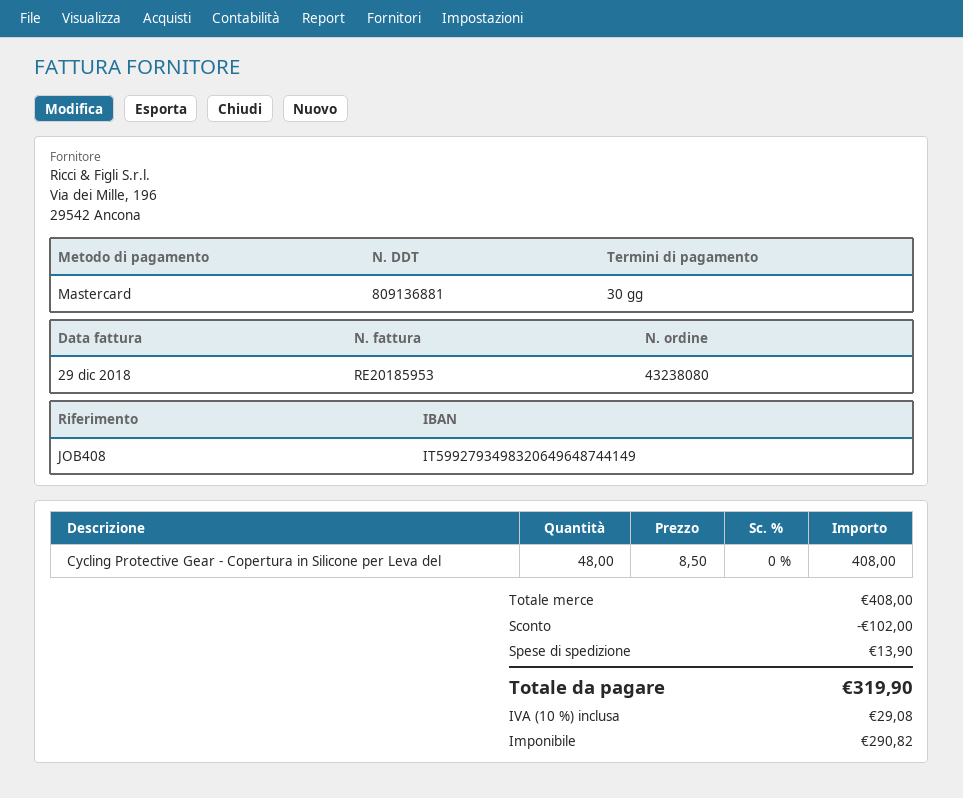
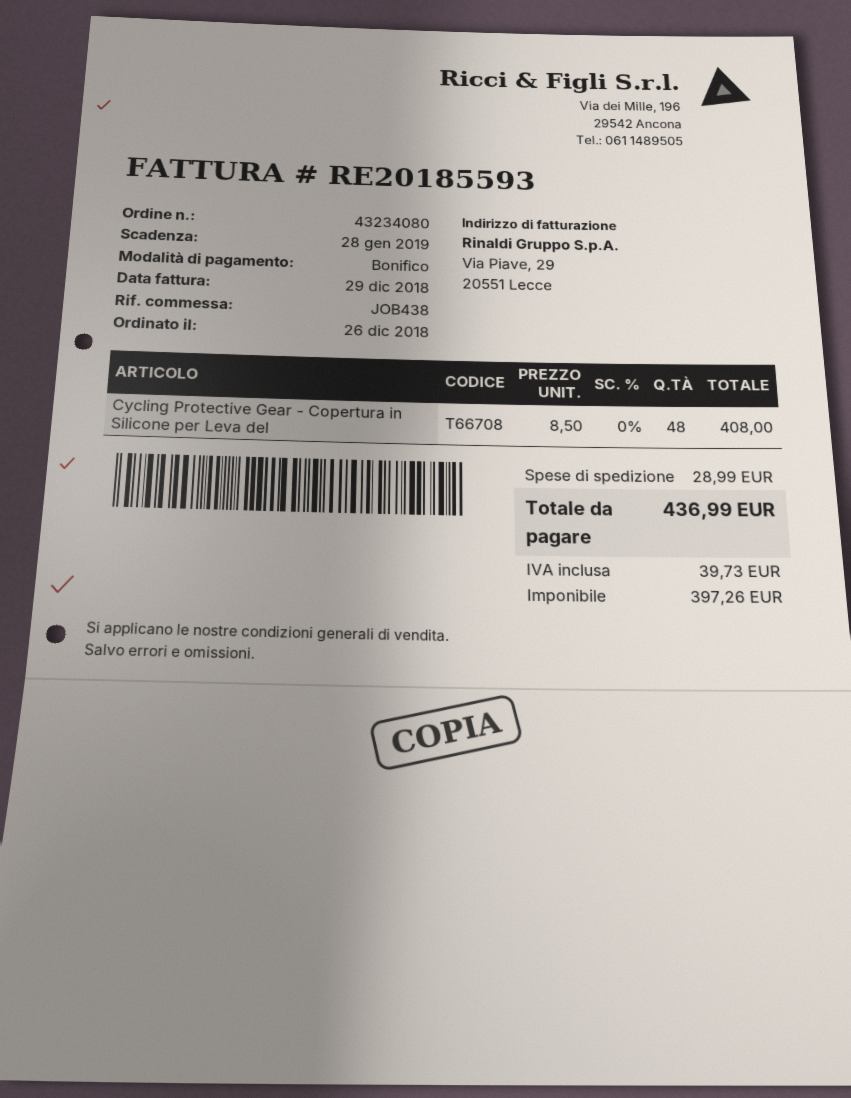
order number: 43238080 -> 43234080
invoice number: RE20185953 -> RE20185593
reference: JOB408 -> JOB438
payment method: Mastercard -> bank transfer
discount: 102.00 -> none
shipping: 13.90 -> 28.99
net: 290.82 -> 397.26
tax: 29.08 -> 39.73
total: 319.90 -> 436.99

